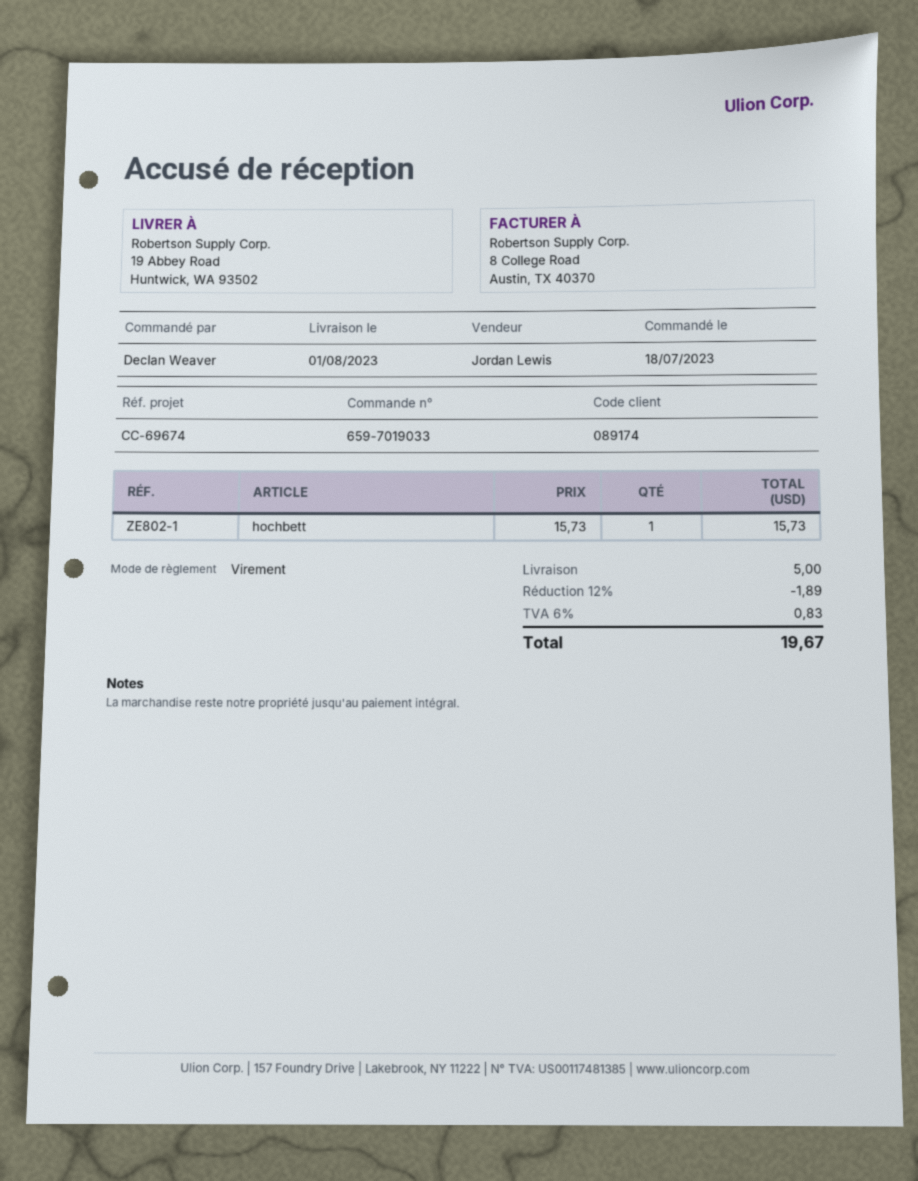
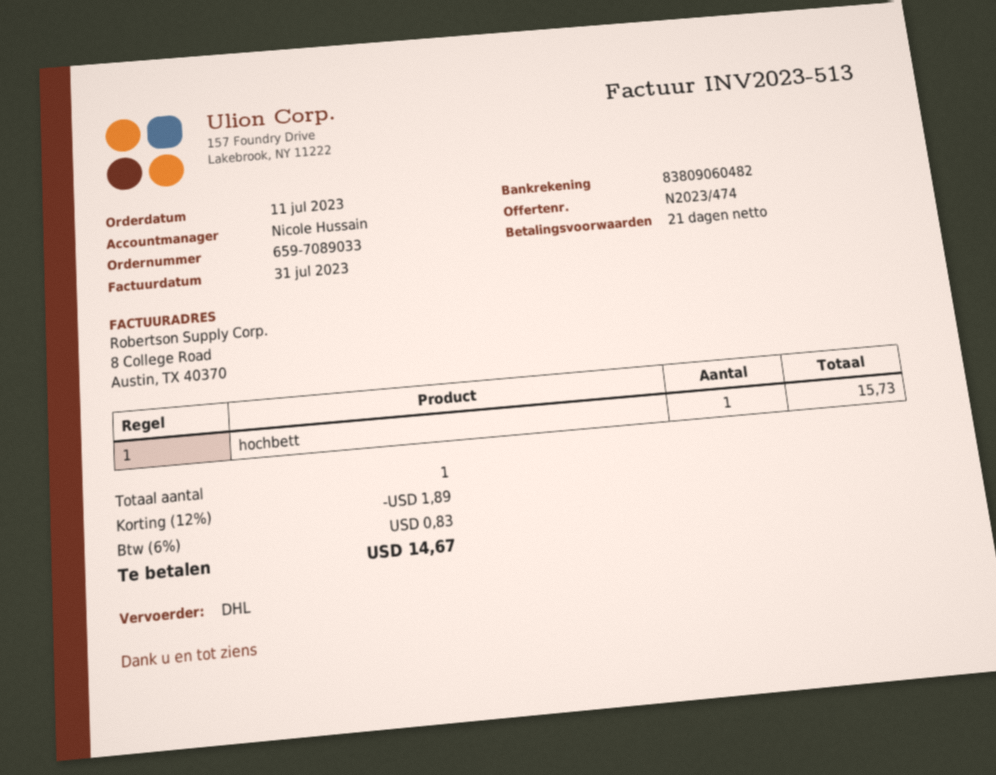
order number: 659-7019033 -> 659-7089033
order date: 2023-07-18 -> 2023-07-11
sales rep: Jordan Lewis -> Nicole Hussain
shipping: 5.00 -> none
total: 19.67 -> 14.67

